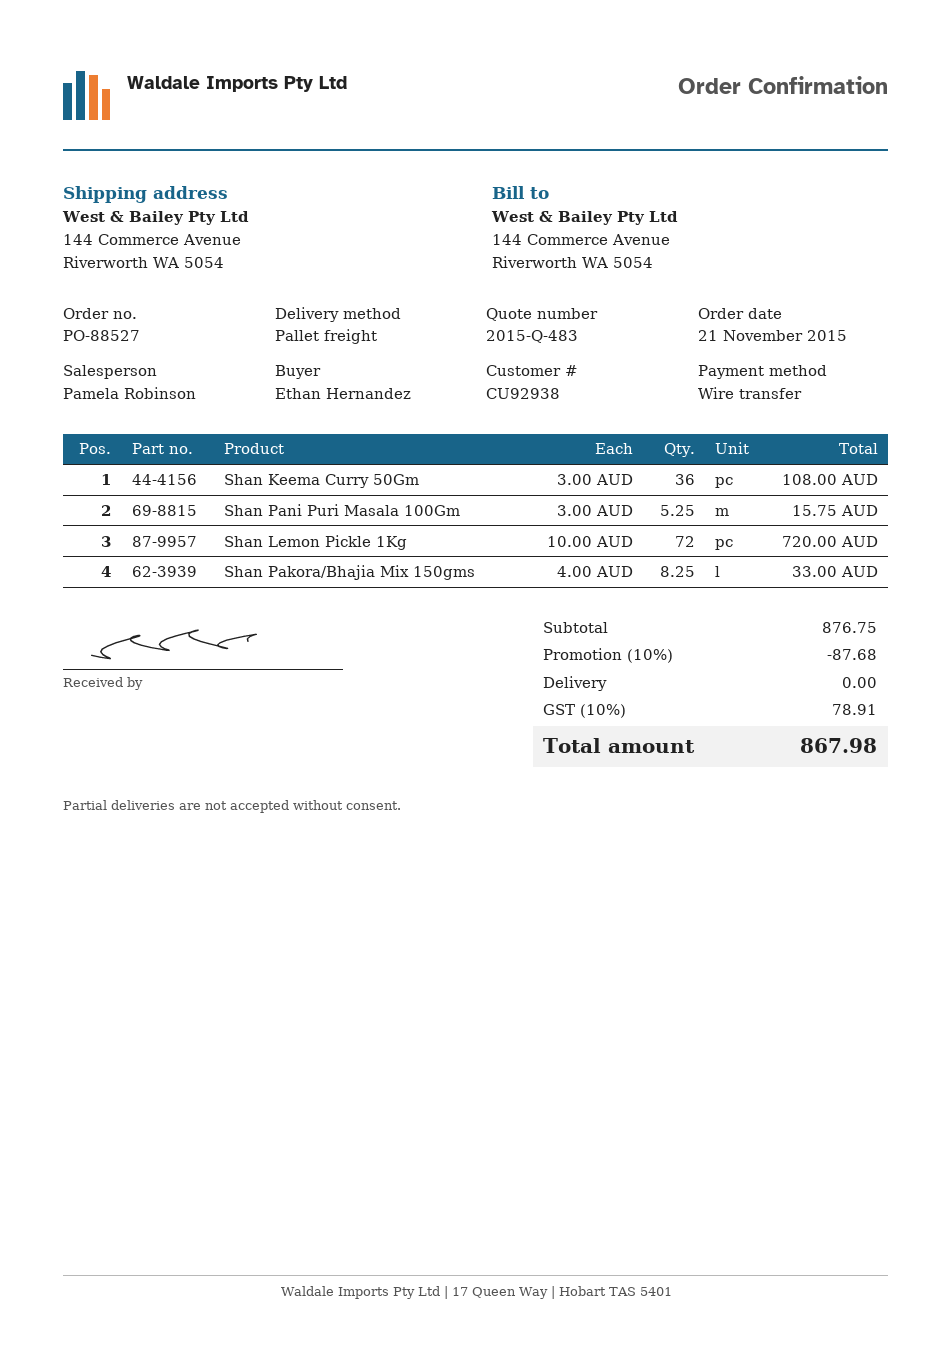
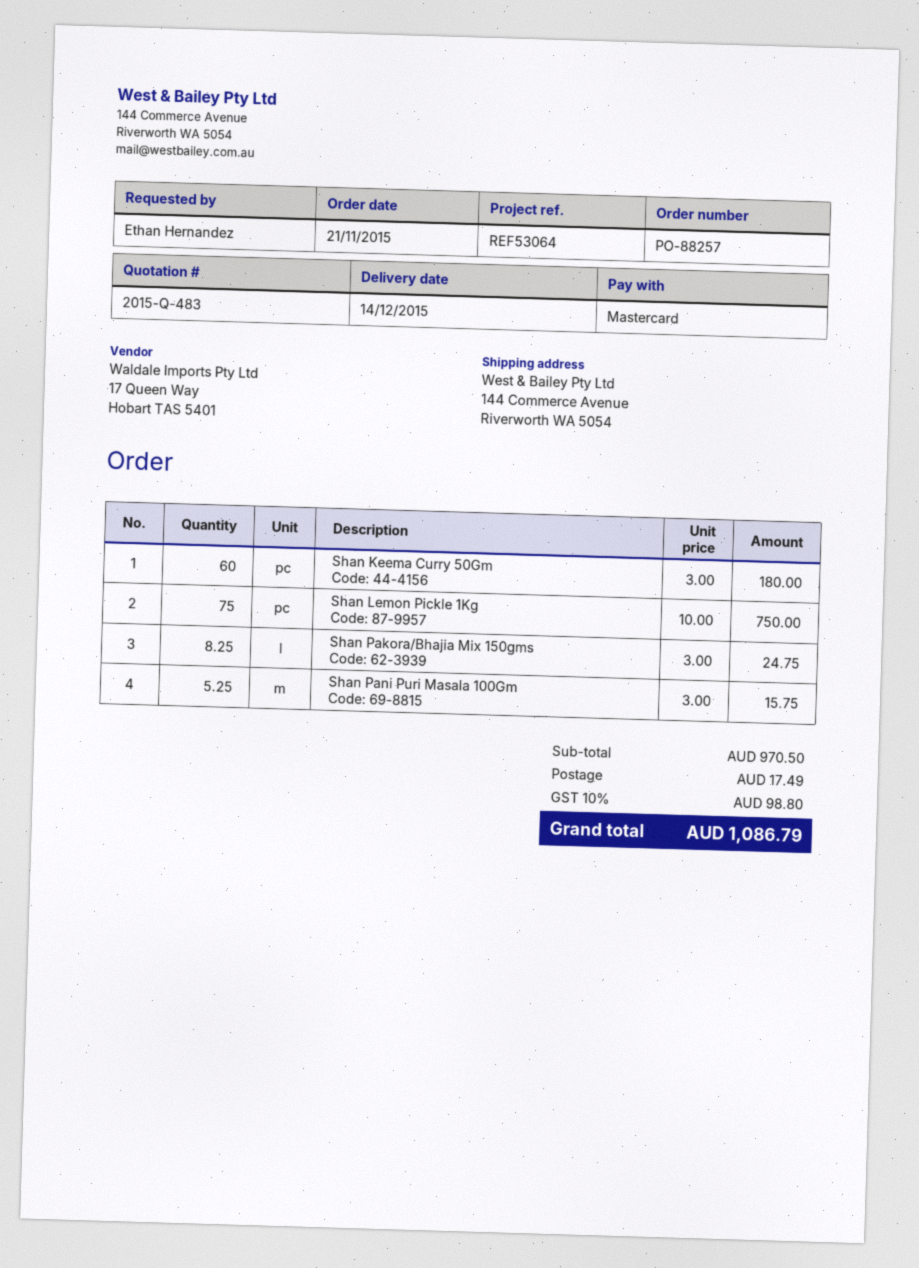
order number: PO-88527 -> PO-88257
payment method: bank transfer -> Mastercard
Shan Keema Curry 50Gm: 36 x 3.00 = 108.00 -> 60 x 3.00 = 180.00
Shan Lemon Pickle 1Kg: 72 x 10.00 = 720.00 -> 75 x 10.00 = 750.00
Shan Pakora/Bhajia Mix 150gms: 8.25 x 4.00 = 33.00 -> 8.25 x 3.00 = 24.75
subtotal: 876.75 -> 970.50
discount: 10% = 87.68 -> none
shipping: 0.00 -> 17.49
tax: 10% = 78.91 -> 10% = 98.80
total: 867.98 -> 1086.79

